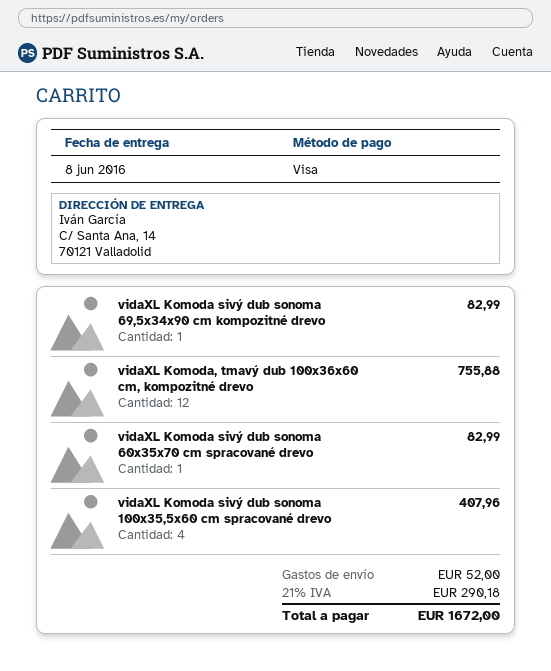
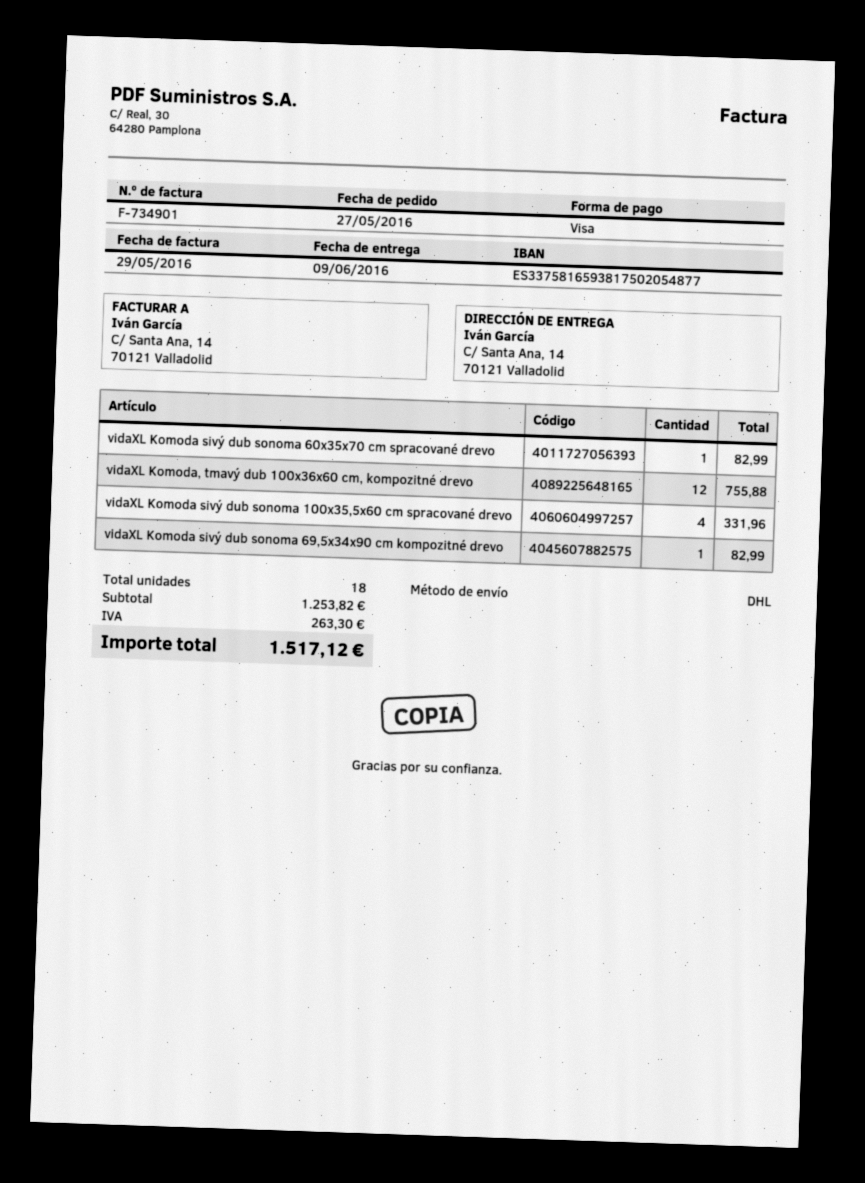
delivery date: 2016-06-08 -> 2016-06-09
vidaXL Komoda sivý dub sonoma 100x35,5x60 cm spracované drevo: 4 for 407.96 -> 4 for 331.96
shipping: 52.00 -> none
tax: 290.18 -> 263.30
total: 1672.00 -> 1517.12

